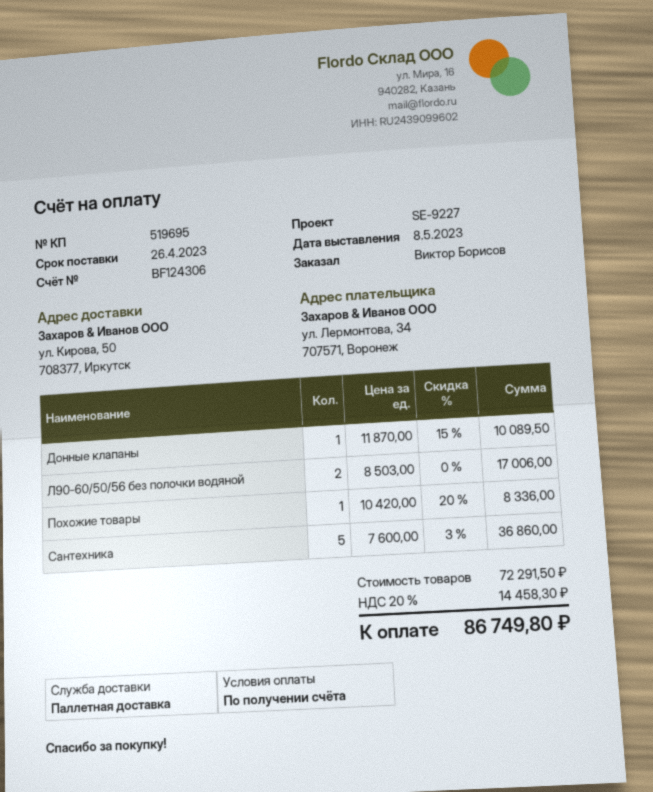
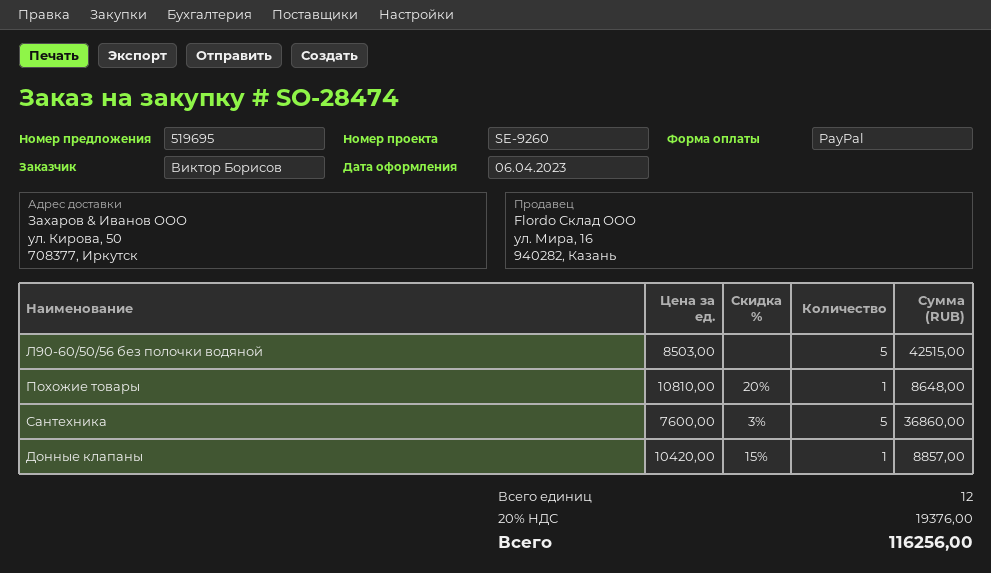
reference: SE-9227 -> SE-9260
Донные клапаны: 1 x 11870.00 - 15% = 10089.50 -> 1 x 10420.00 - 15% = 8857.00
Л90-60/50/56 без полочки водяной: 2 x 8503.00 = 17006.00 -> 5 x 8503.00 = 42515.00
Похожие товары: 1 x 10420.00 - 20% = 8336.00 -> 1 x 10810.00 - 20% = 8648.00
tax: 20% = 14458.30 -> 20% = 19376.00
total: 86749.80 -> 116256.00

